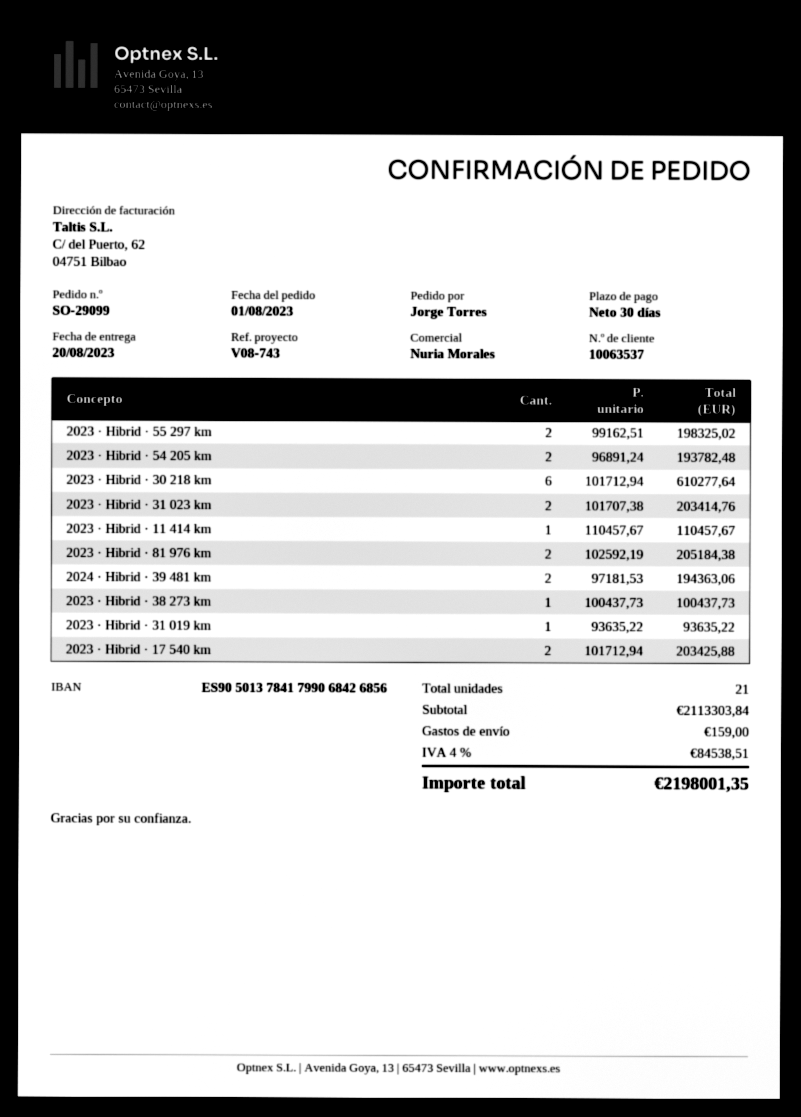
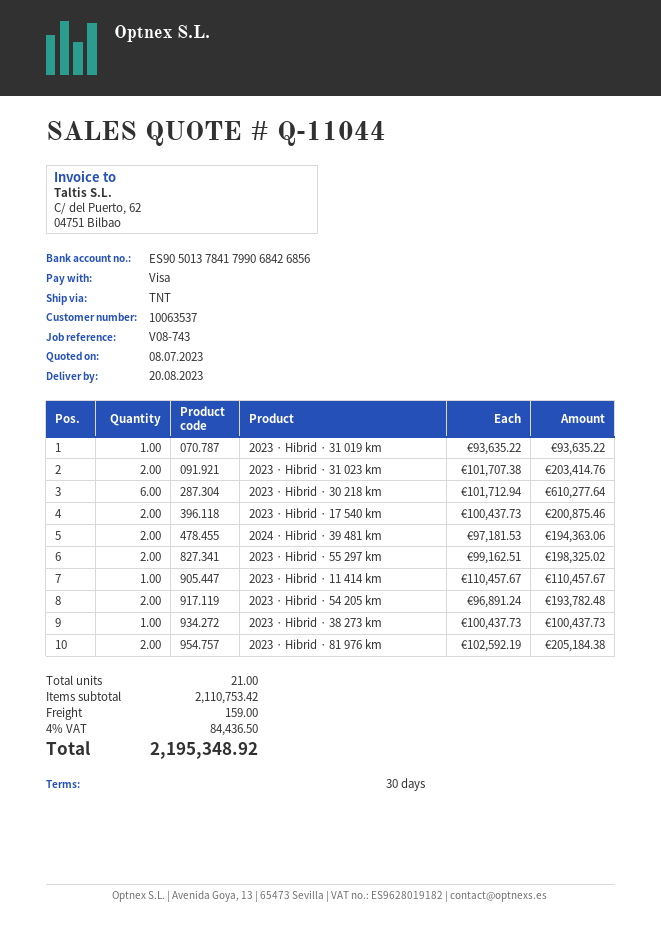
2023 · Hibrid · 17 540 km: 2 x 101712.94 = 203425.88 -> 2 x 100437.73 = 200875.46
subtotal: 2113303.84 -> 2110753.42
tax: 4% = 84538.51 -> 4% = 84436.50
total: 2198001.35 -> 2195348.92

